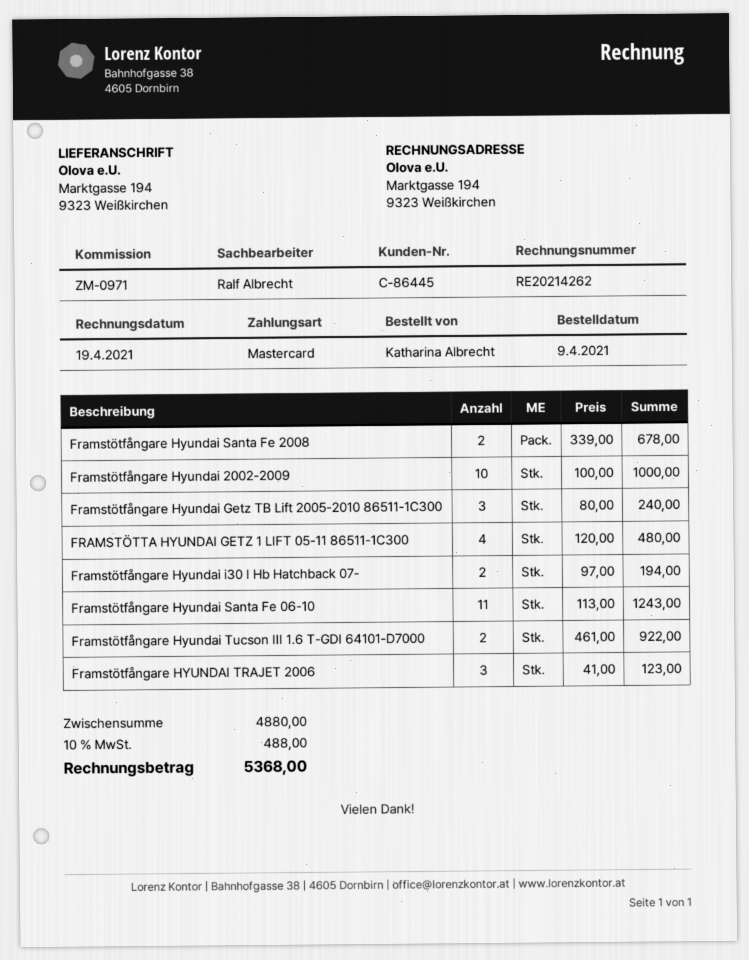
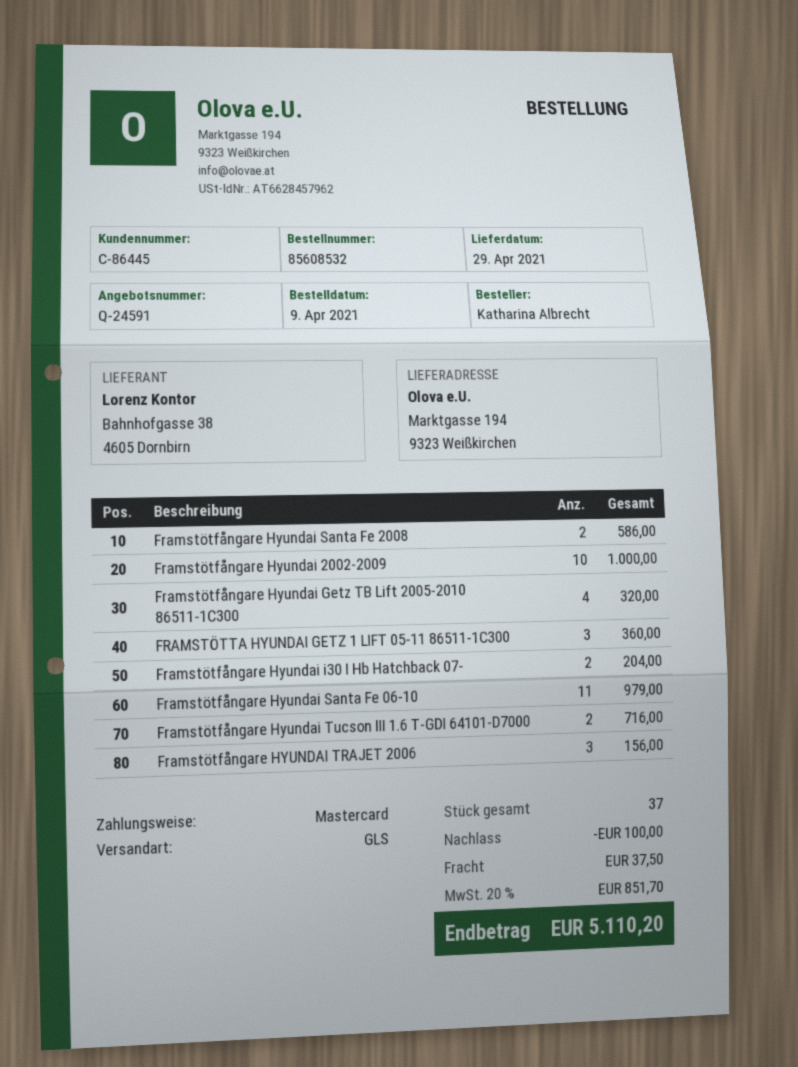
Framstötfångare Hyundai Santa Fe 2008: 2 for 678.00 -> 2 for 586.00
Framstötfångare Hyundai Getz TB Lift 2005-2010 86511-1C300: 3 for 240.00 -> 4 for 320.00
FRAMSTÖTTA HYUNDAI GETZ 1 LIFT 05-11 86511-1C300: 4 for 480.00 -> 3 for 360.00
Framstötfångare Hyundai i30 I Hb Hatchback 07-: 2 for 194.00 -> 2 for 204.00
Framstötfångare Hyundai Santa Fe 06-10: 11 for 1243.00 -> 11 for 979.00
Framstötfångare Hyundai Tucson III 1.6 T-GDI 64101-D7000: 2 for 922.00 -> 2 for 716.00
Framstötfångare HYUNDAI TRAJET 2006: 3 for 123.00 -> 3 for 156.00
discount: none -> 100.00
shipping: none -> 37.50
tax: 10% = 488.00 -> 20% = 851.70
total: 5368.00 -> 5110.20

